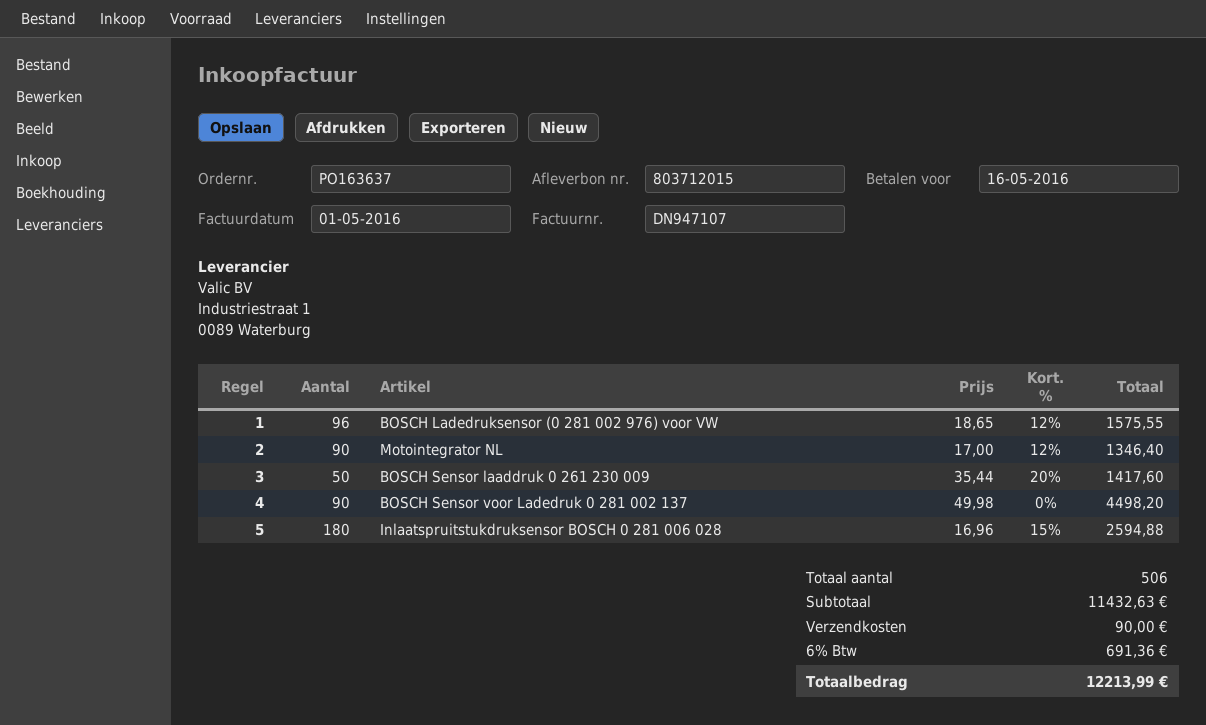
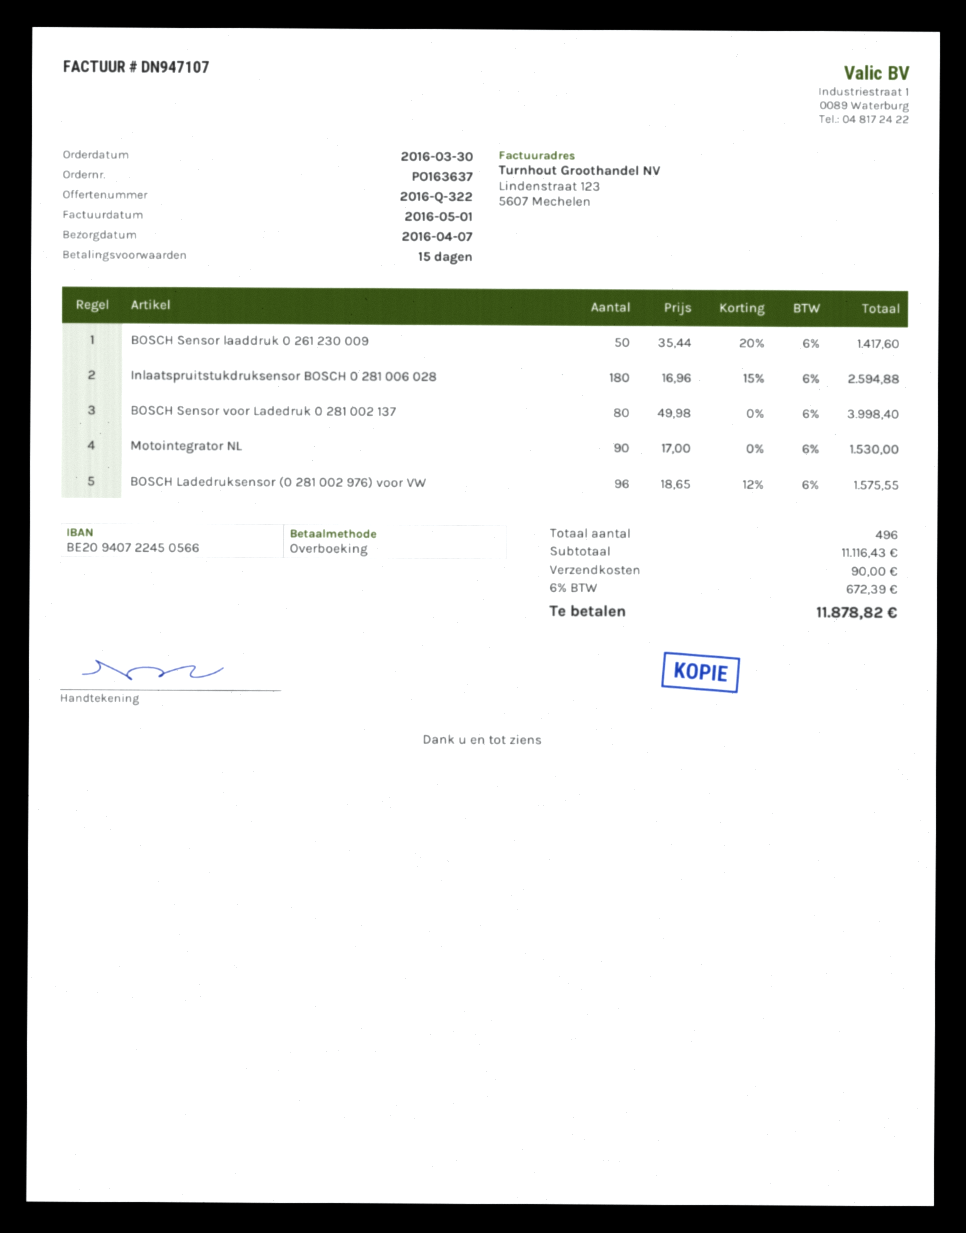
Motointegrator NL: 90 x 17.00 - 12% = 1346.40 -> 90 x 17.00 = 1530.00
BOSCH Sensor voor Ladedruk 0 281 002 137: 90 x 49.98 = 4498.20 -> 80 x 49.98 = 3998.40
total quantity: 506 -> 496
subtotal: 11432.63 -> 11116.43
tax: 6% = 691.36 -> 6% = 672.39
total: 12213.99 -> 11878.82

